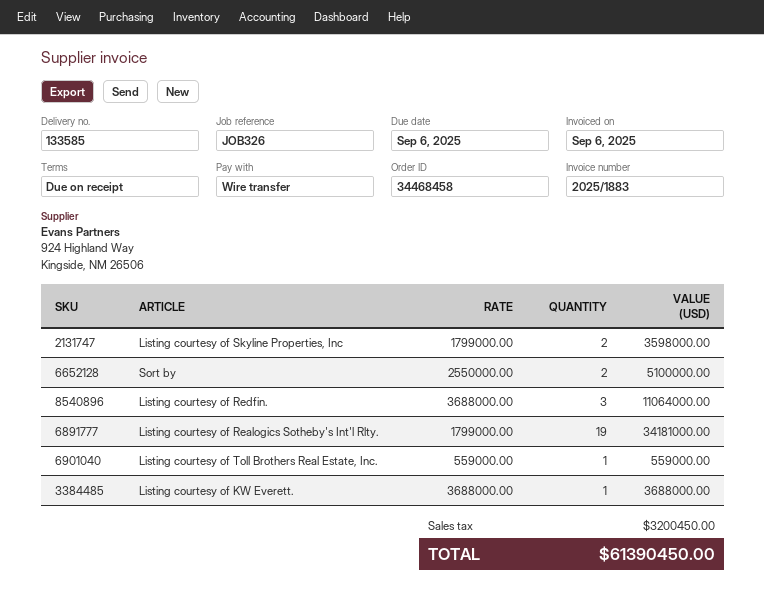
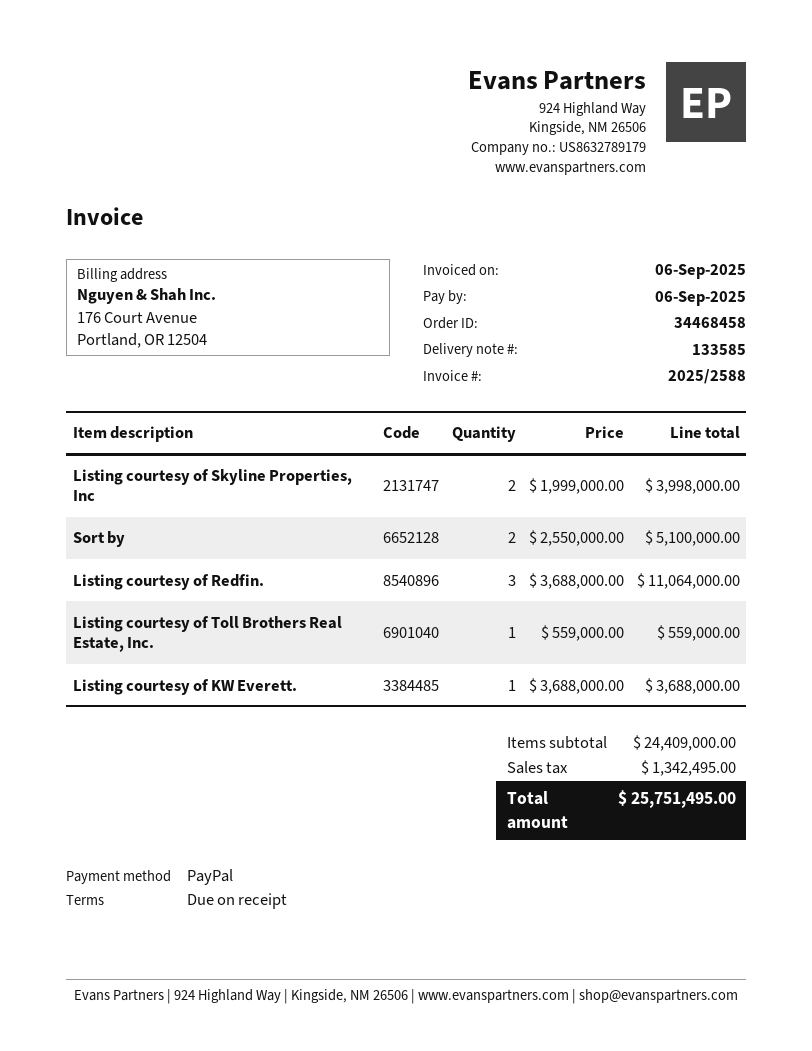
invoice number: 2025/1883 -> 2025/2588
payment method: bank transfer -> PayPal
Listing courtesy of Skyline Properties, Inc: 2 x 1799000.00 = 3598000.00 -> 2 x 1999000.00 = 3998000.00
Listing courtesy of Realogics Sotheby's Int'l Rlty.: 19 x 1799000.00 = 34181000.00 -> none
tax: 3200450.00 -> 1342495.00
total: 61390450.00 -> 25751495.00

